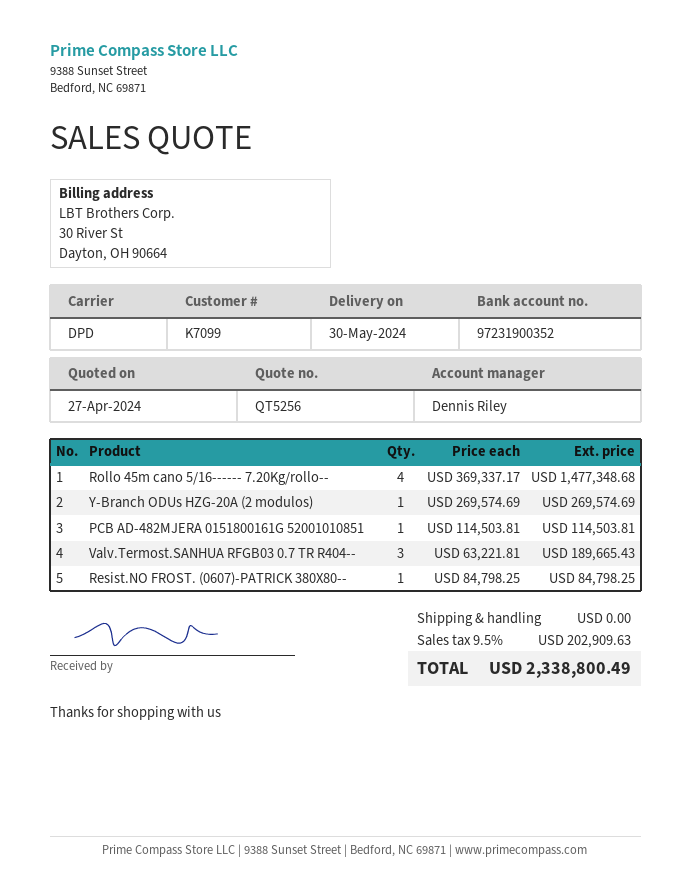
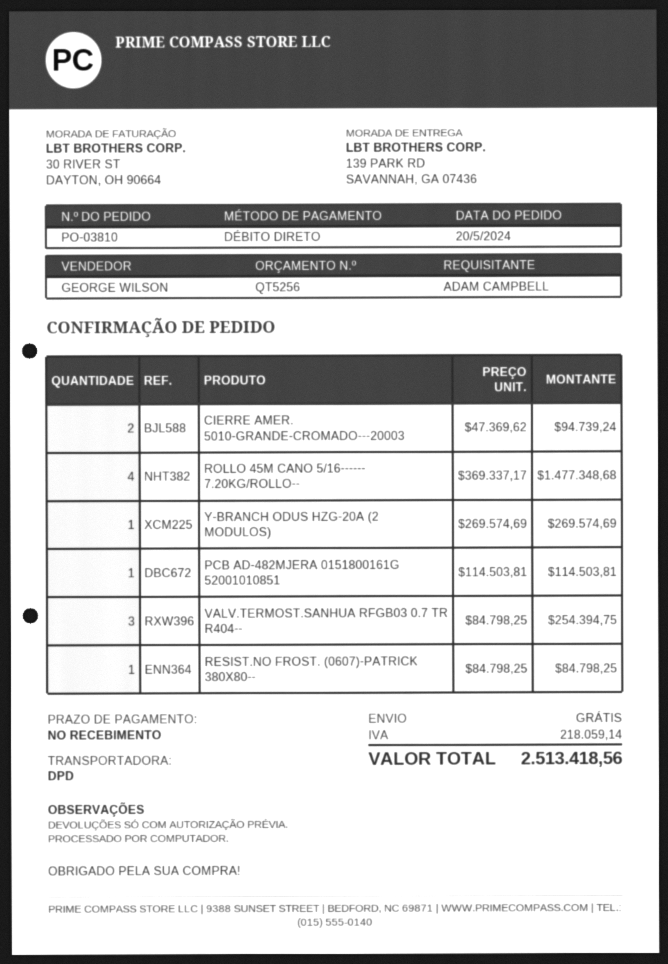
sales rep: Dennis Riley -> GEORGE WILSON
Valv.Termost.SANHUA RFGB03 0.7 TR R404--: 3 x 63221.81 = 189665.43 -> 3 x 84798.25 = 254394.75
CIERRE AMER. 5010-GRANDE-CROMADO---20003: none -> 2 x 47369.62 = 94739.24
tax: 202909.63 -> 218059.14
total: 2338800.49 -> 2513418.56

